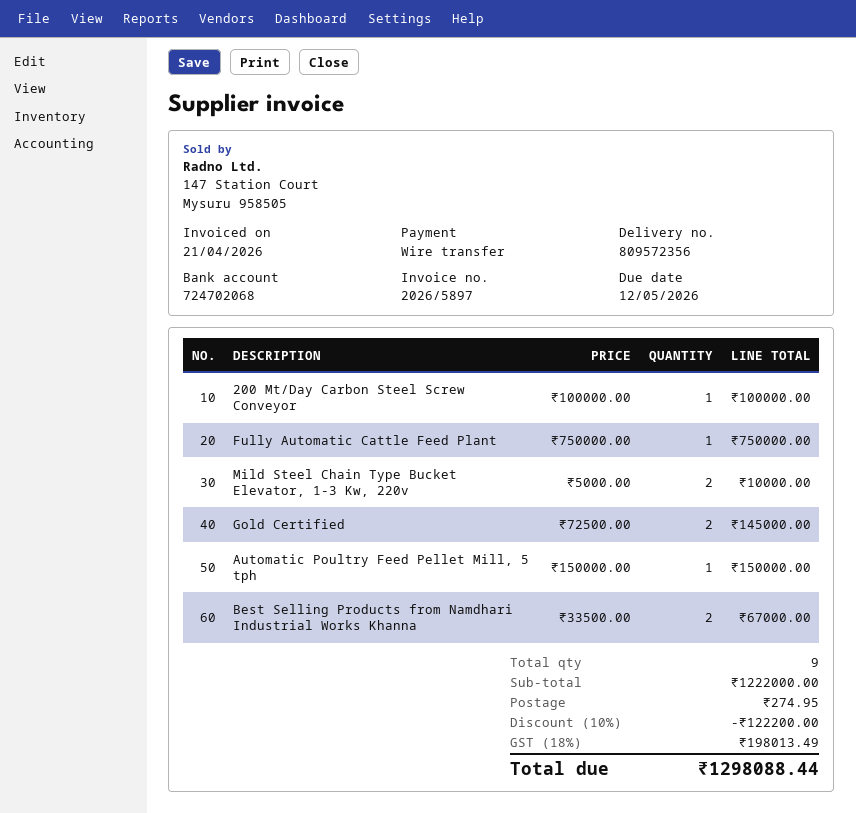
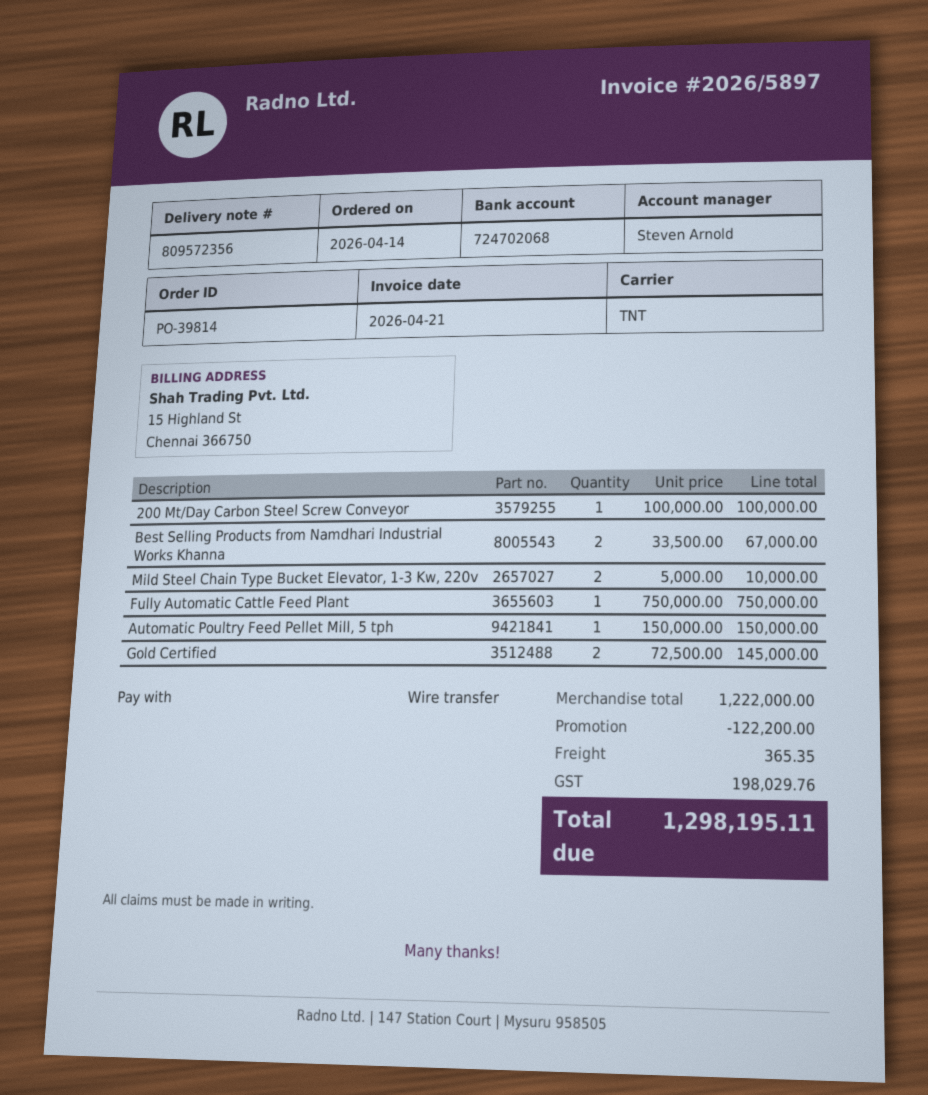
shipping: 274.95 -> 365.35
tax: 198013.49 -> 198029.76
total: 1298088.44 -> 1298195.11

